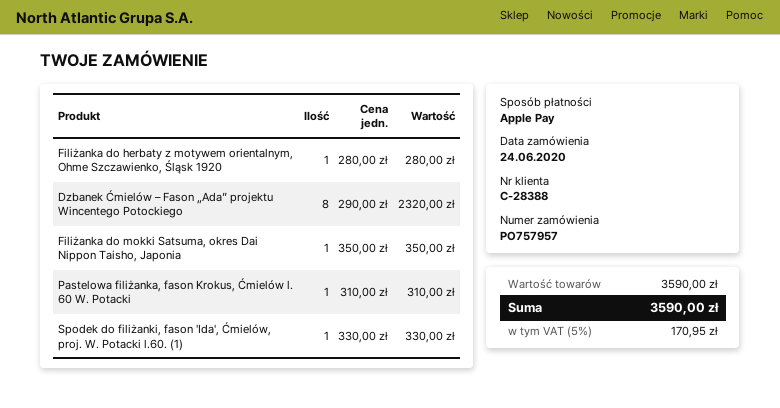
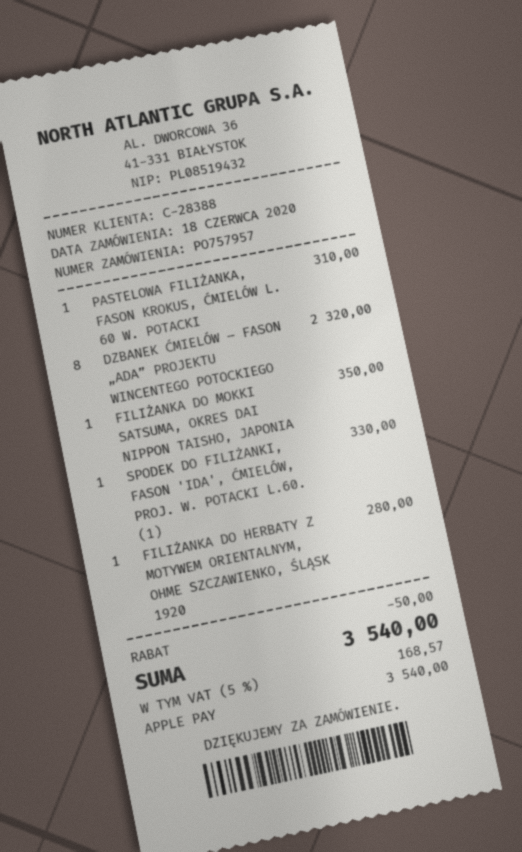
order date: 2020-06-24 -> 2020-06-18
discount: none -> 50.00
tax: 5% = 170.95 -> 5% = 168.57
total: 3590.00 -> 3540.00

